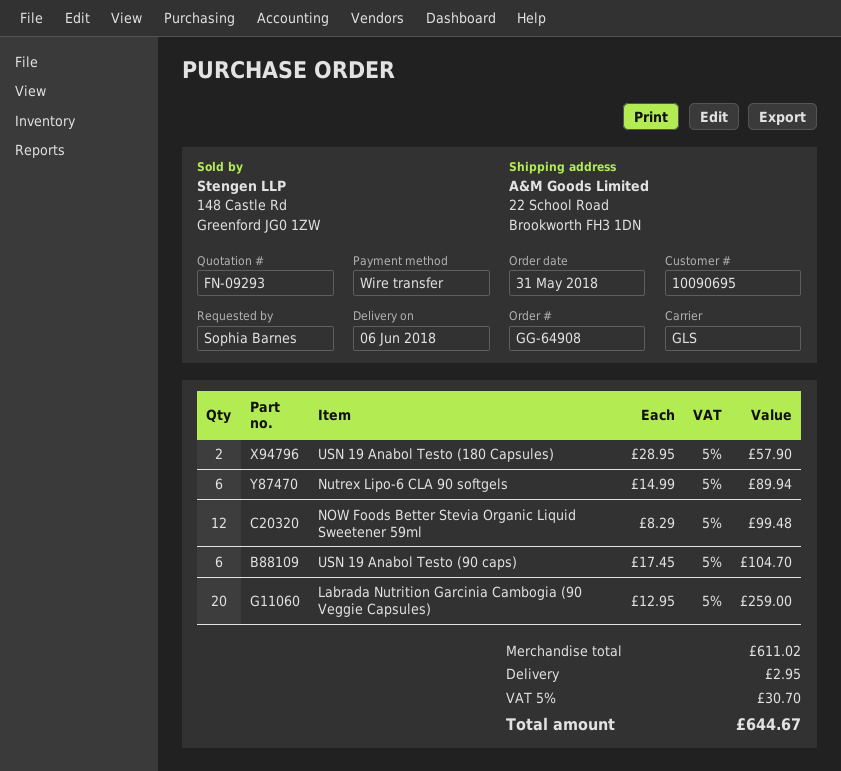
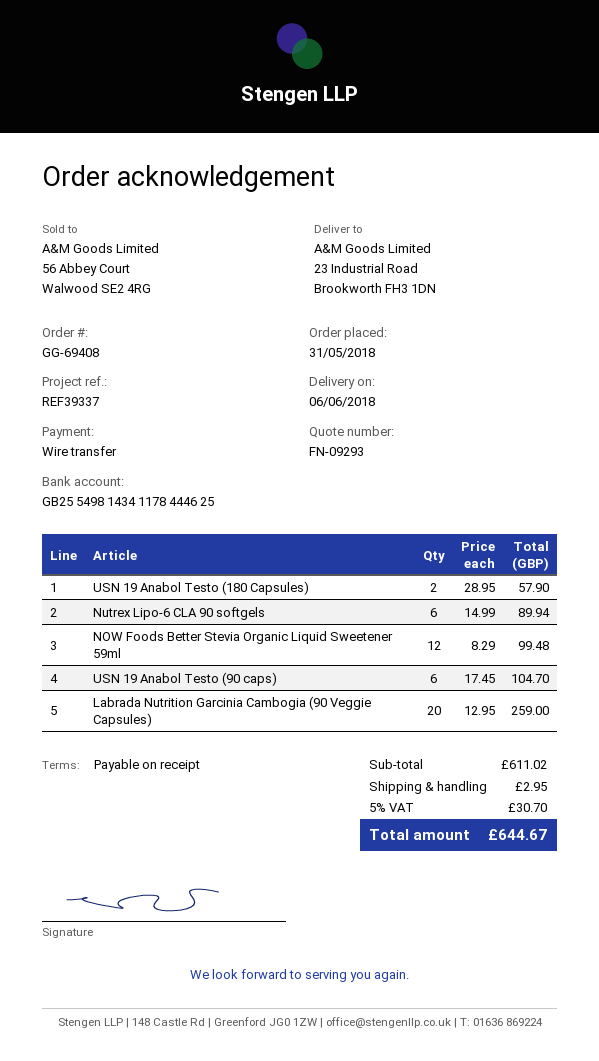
order number: GG-64908 -> GG-69408
ship to: 22 School Road, Brookworth FH3 1DN -> 23 Industrial Road, Brookworth FH3 1DN

